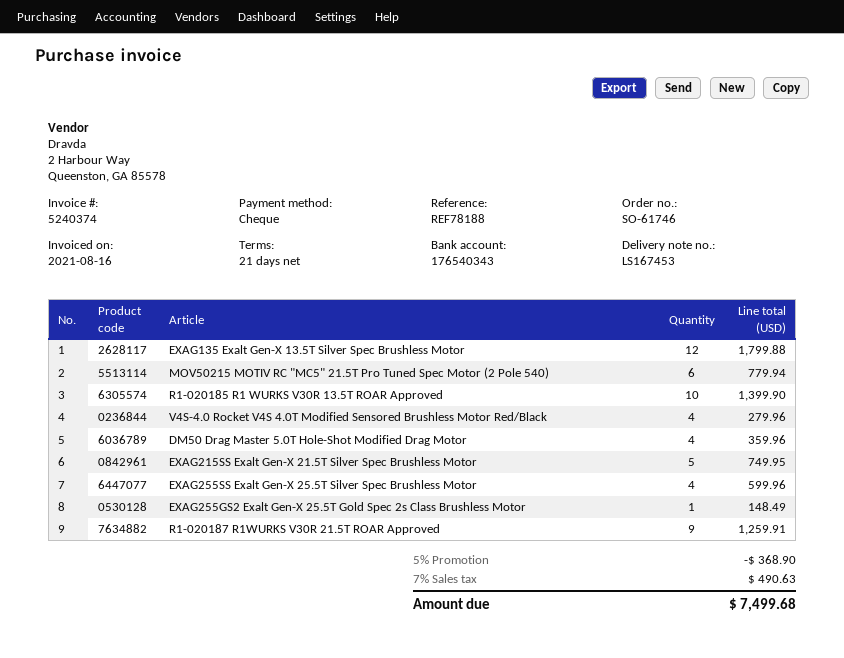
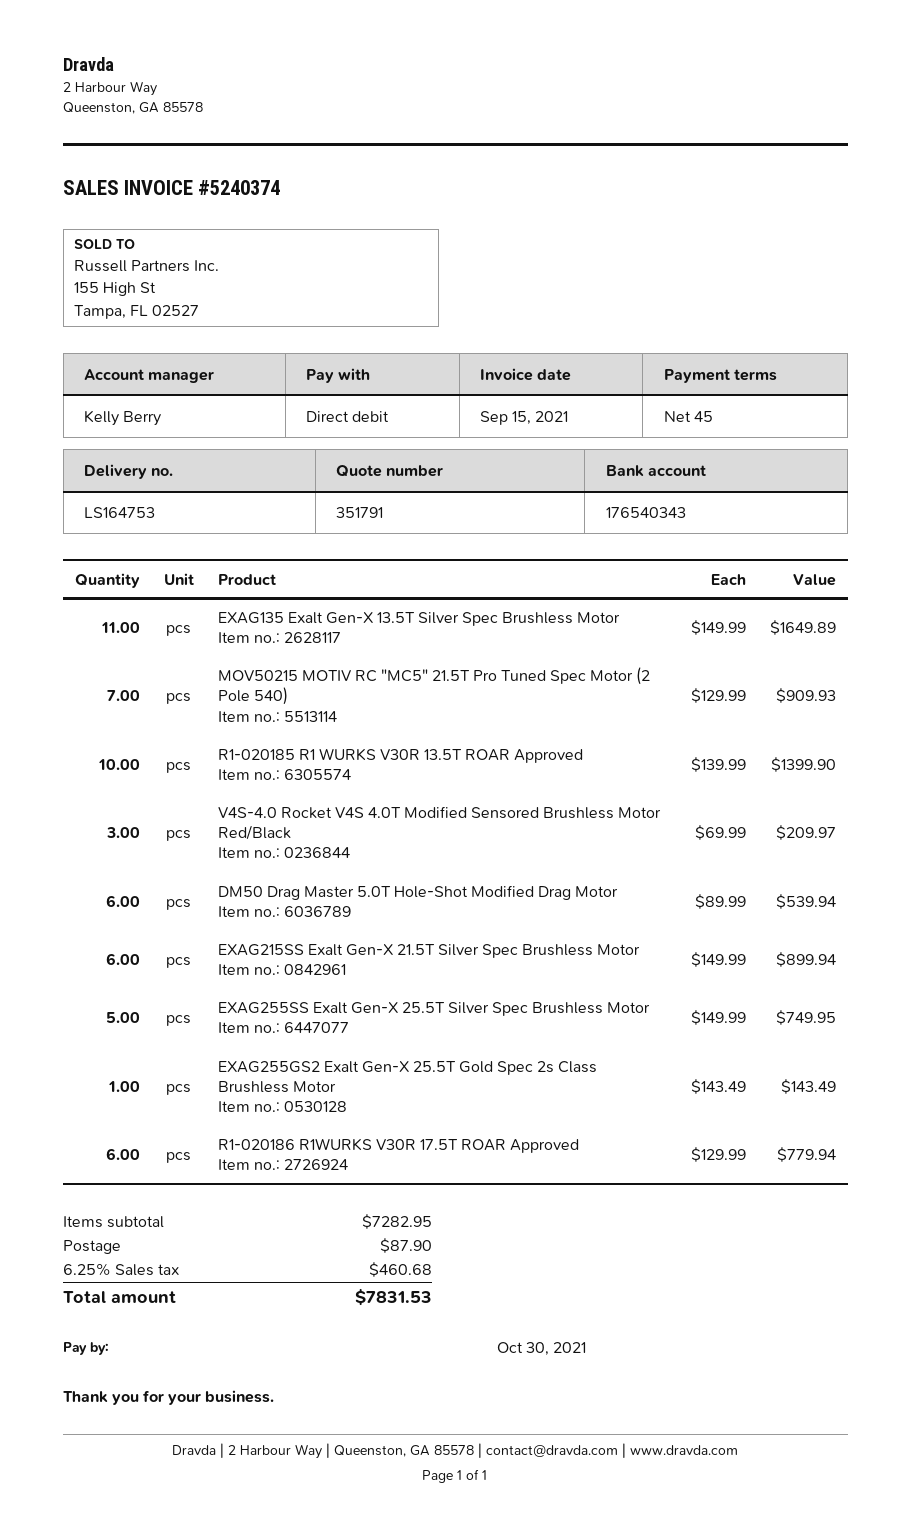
delivery note number: LS167453 -> LS164753
invoice date: 2021-08-16 -> 2021-09-15
payment terms: 21 days -> 45 days
payment method: cheque -> direct debit
EXAG135 Exalt Gen-X 13.5T Silver Spec Brushless Motor: 12 for 1799.88 -> 11 for 1649.89
MOV50215 MOTIV RC "MC5" 21.5T Pro Tuned Spec Motor (2 Pole 540): 6 for 779.94 -> 7 for 909.93
V4S-4.0 Rocket V4S 4.0T Modified Sensored Brushless Motor Red/Black: 4 for 279.96 -> 3 for 209.97
DM50 Drag Master 5.0T Hole-Shot Modified Drag Motor: 4 for 359.96 -> 6 for 539.94
EXAG215SS Exalt Gen-X 21.5T Silver Spec Brushless Motor: 5 for 749.95 -> 6 for 899.94
EXAG255SS Exalt Gen-X 25.5T Silver Spec Brushless Motor: 4 for 599.96 -> 5 for 749.95
EXAG255GS2 Exalt Gen-X 25.5T Gold Spec 2s Class Brushless Motor: 1 for 148.49 -> 1 for 143.49
R1-020187 R1WURKS V30R 21.5T ROAR Approved: 9 for 1259.91 -> none
R1-020186 R1WURKS V30R 17.5T ROAR Approved: none -> 6 for 779.94
discount: 5% = 368.90 -> none
shipping: none -> 87.90
tax: 7% = 490.63 -> 6.25% = 460.68
total: 7499.68 -> 7831.53

